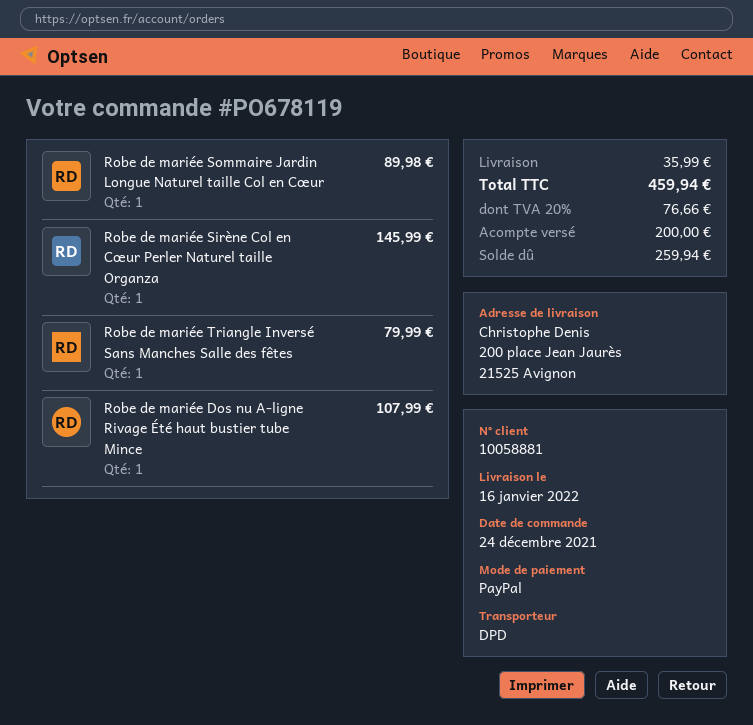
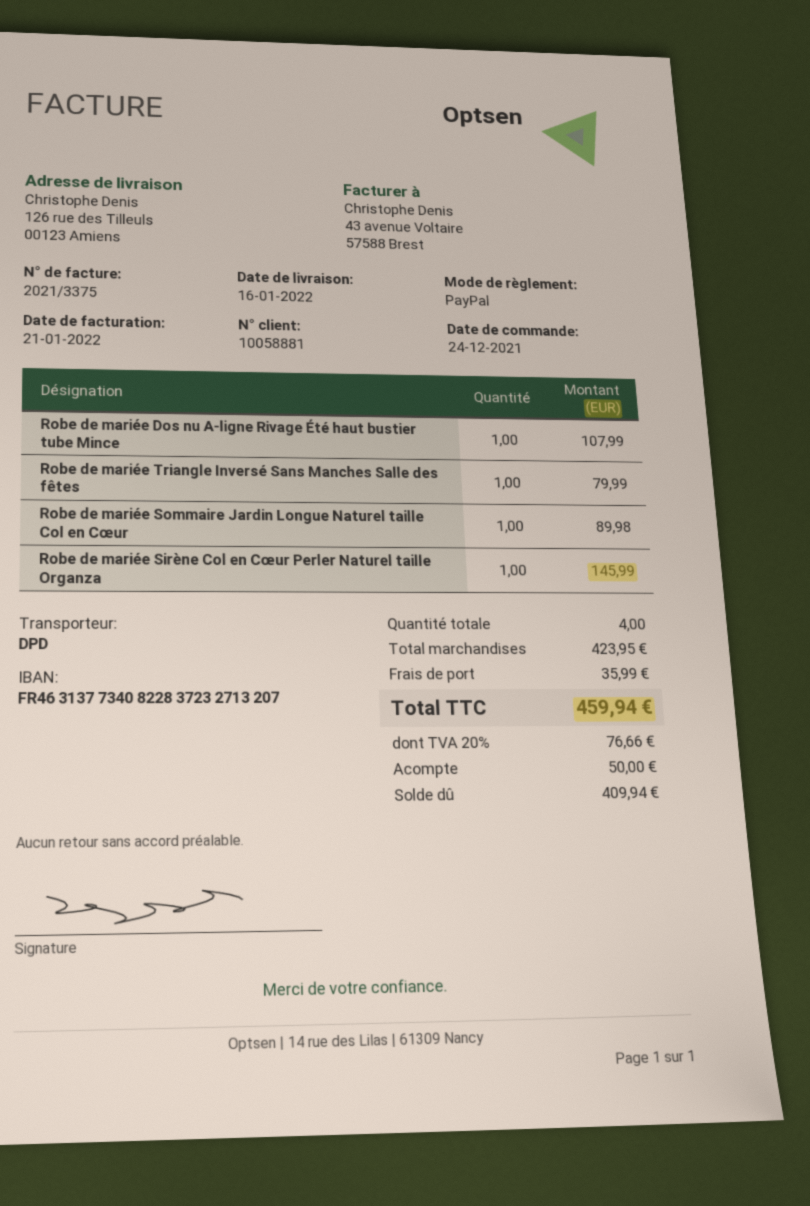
ship to: 200 place Jean Jaurès, 21525 Avignon -> 126 rue des Tilleuls, 00123 Amiens
deposit: 200.00 -> 50.00
balance: 259.94 -> 409.94

